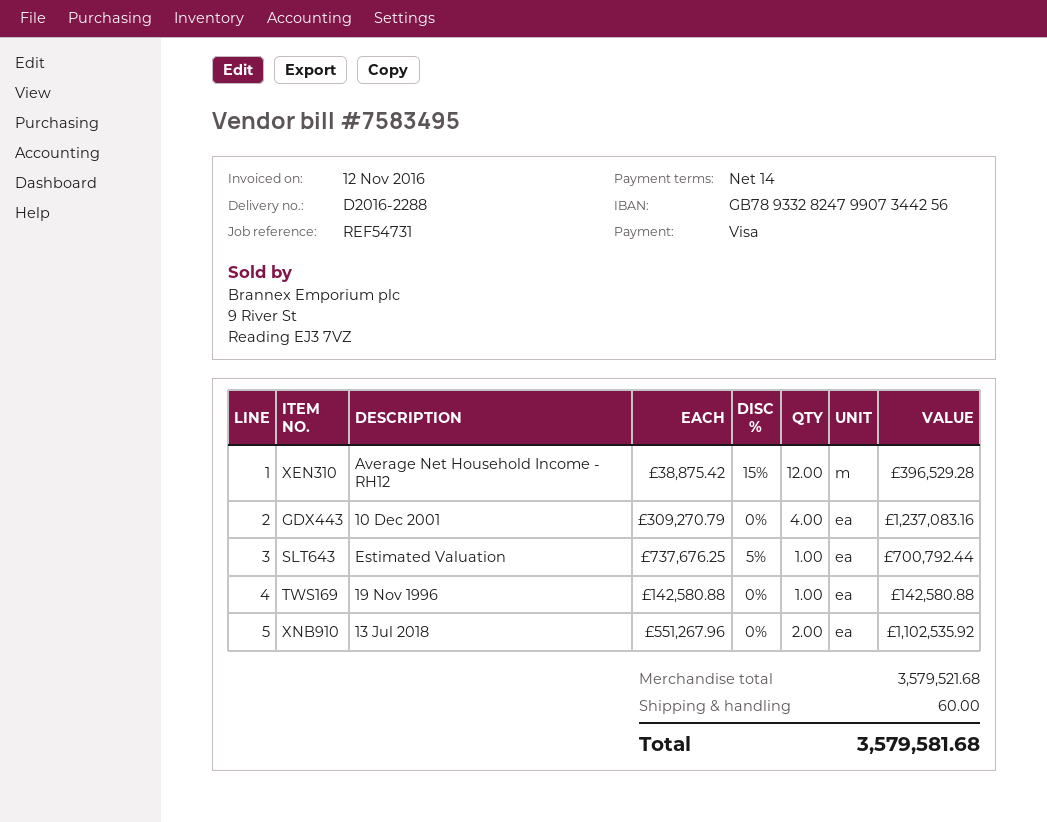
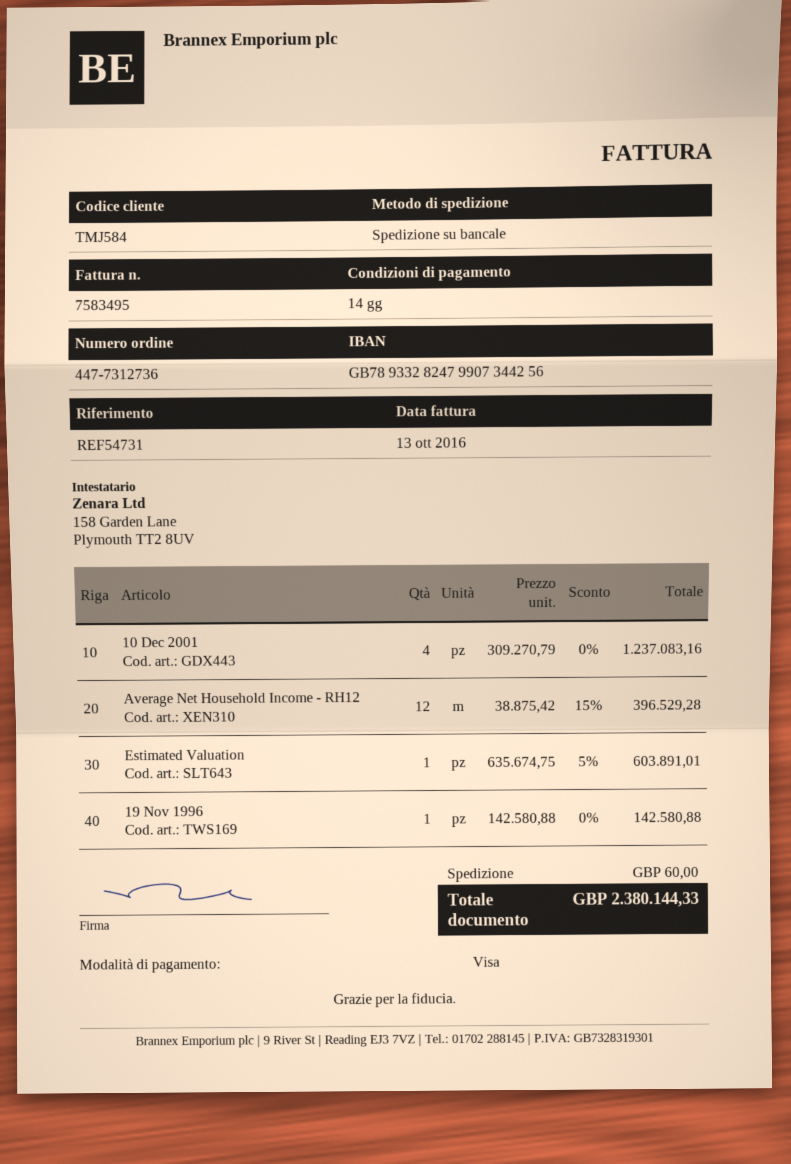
invoice date: 2016-11-12 -> 2016-10-13
Estimated Valuation: 1 x 737676.25 - 5% = 700792.44 -> 1 x 635674.75 - 5% = 603891.01
13 Jul 2018: 2 x 551267.96 = 1102535.92 -> none
total: 3579581.68 -> 2380144.33

